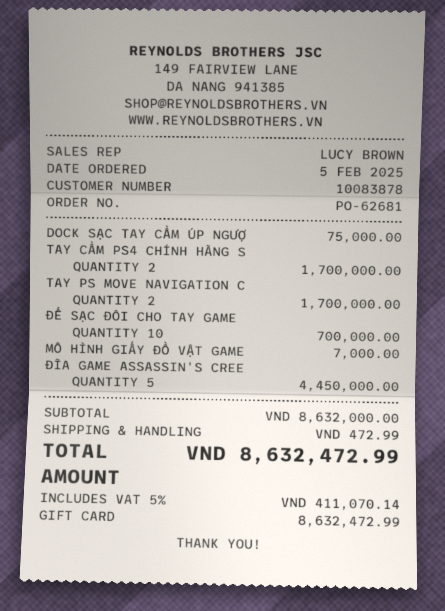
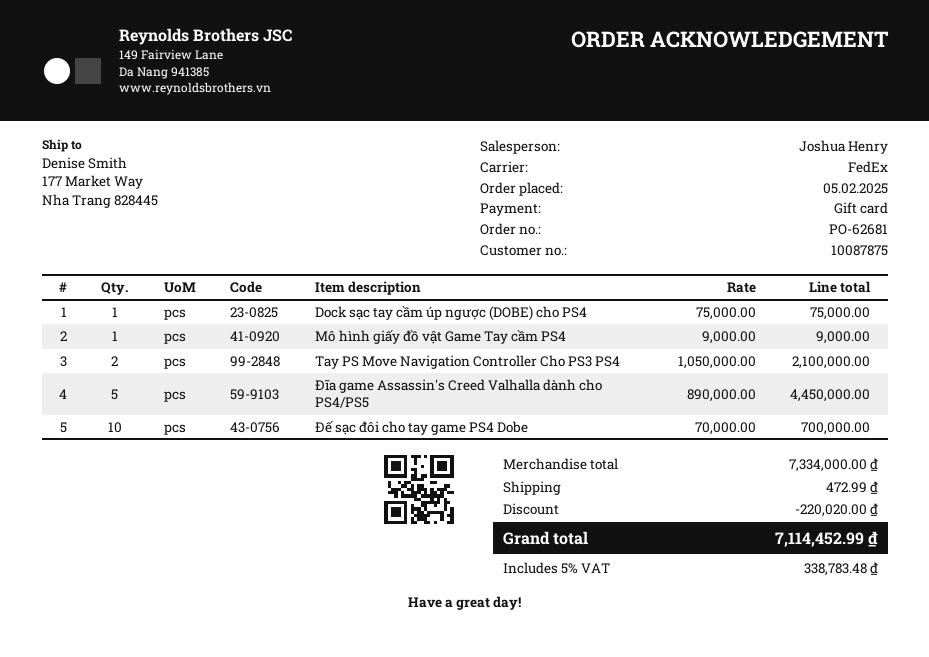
customer number: 10083878 -> 10087875
sales rep: LUCY BROWN -> Joshua Henry
TAY CẦM PS4 CHÍNH HÃNG S: 2 for 1700000.00 -> none
TAY PS MOVE NAVIGATION C: 2 for 1700000.00 -> 2 for 2100000.00
MÔ HÌNH GIẤY ĐỒ VẬT GAME: 1 for 7000.00 -> 1 for 9000.00
subtotal: 8632000.00 -> 7334000.00
discount: none -> 220020.00
tax: 5% = 411070.14 -> 5% = 338783.48
total: 8632472.99 -> 7114452.99

